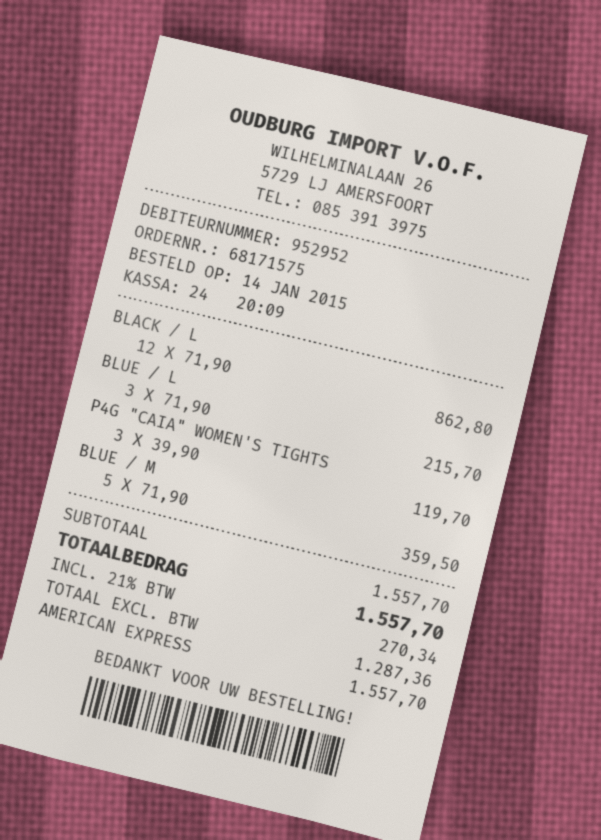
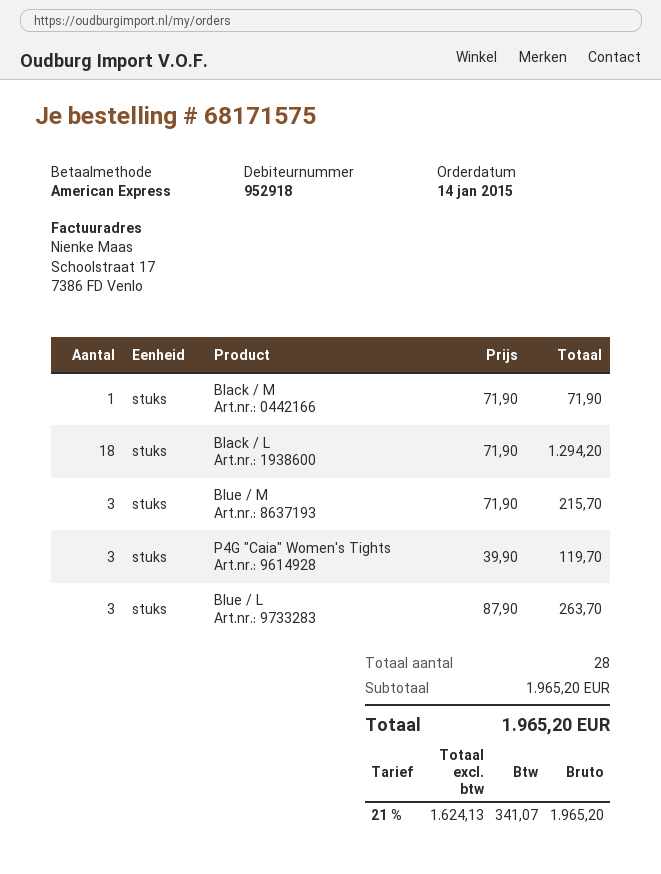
customer number: 952952 -> 952918
BLACK / L: 12 x 71.90 = 862.80 -> 18 x 71.90 = 1294.20
BLUE / L: 3 x 71.90 = 215.70 -> 3 x 87.90 = 263.70
BLUE / M: 5 x 71.90 = 359.50 -> 3 x 71.90 = 215.70
Black / M: none -> 1 x 71.90 = 71.90
subtotal: 1557.70 -> 1965.20
net: 1287.36 -> 1624.13
tax: 21% = 270.34 -> 21% = 341.07
total: 1557.70 -> 1965.20

